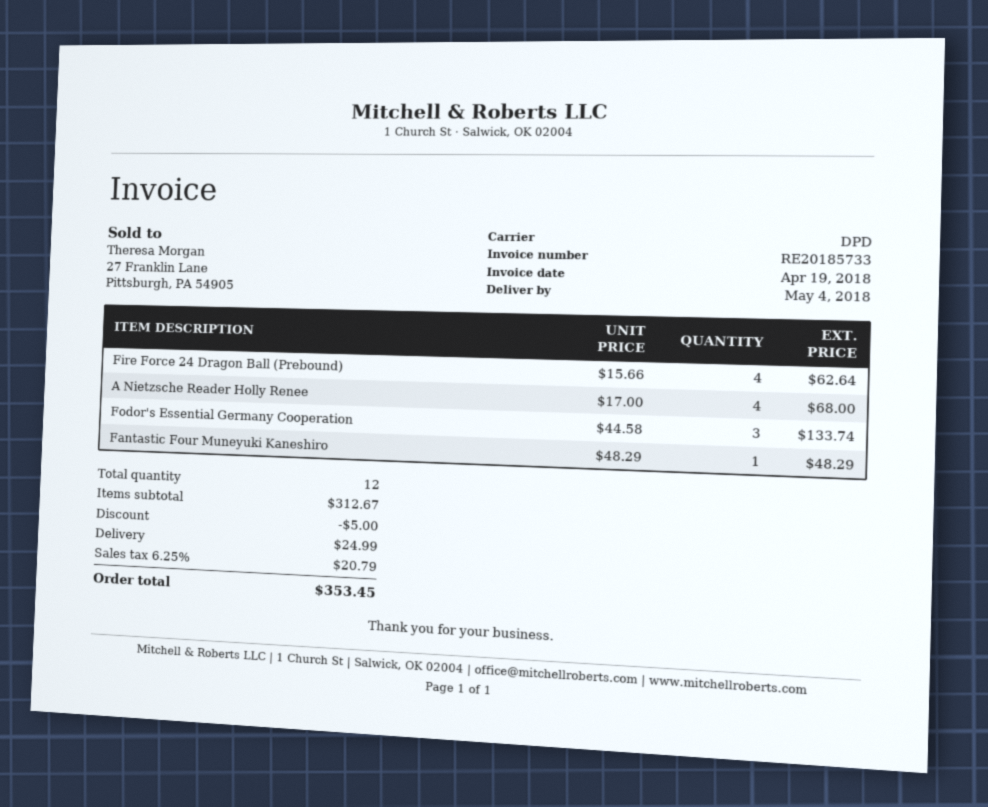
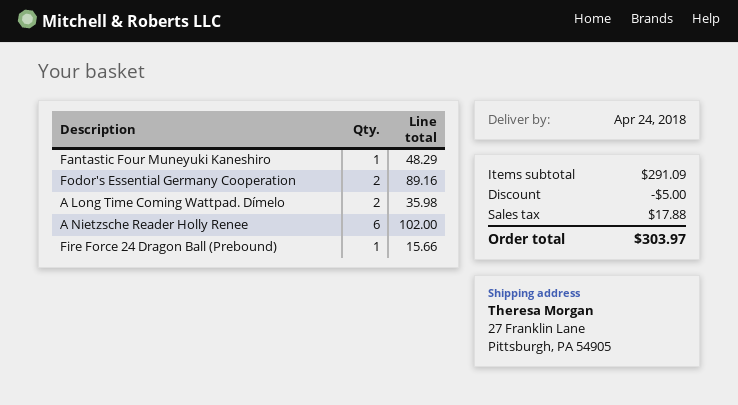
delivery date: 2018-05-04 -> 2018-04-24
Fire Force 24 Dragon Ball (Prebound): 4 for 62.64 -> 1 for 15.66
A Nietzsche Reader Holly Renee: 4 for 68.00 -> 6 for 102.00
Fodor's Essential Germany Cooperation: 3 for 133.74 -> 2 for 89.16
A Long Time Coming Wattpad. Dímelo: none -> 2 for 35.98
subtotal: 312.67 -> 291.09
shipping: 24.99 -> none
tax: 20.79 -> 17.88
total: 353.45 -> 303.97

